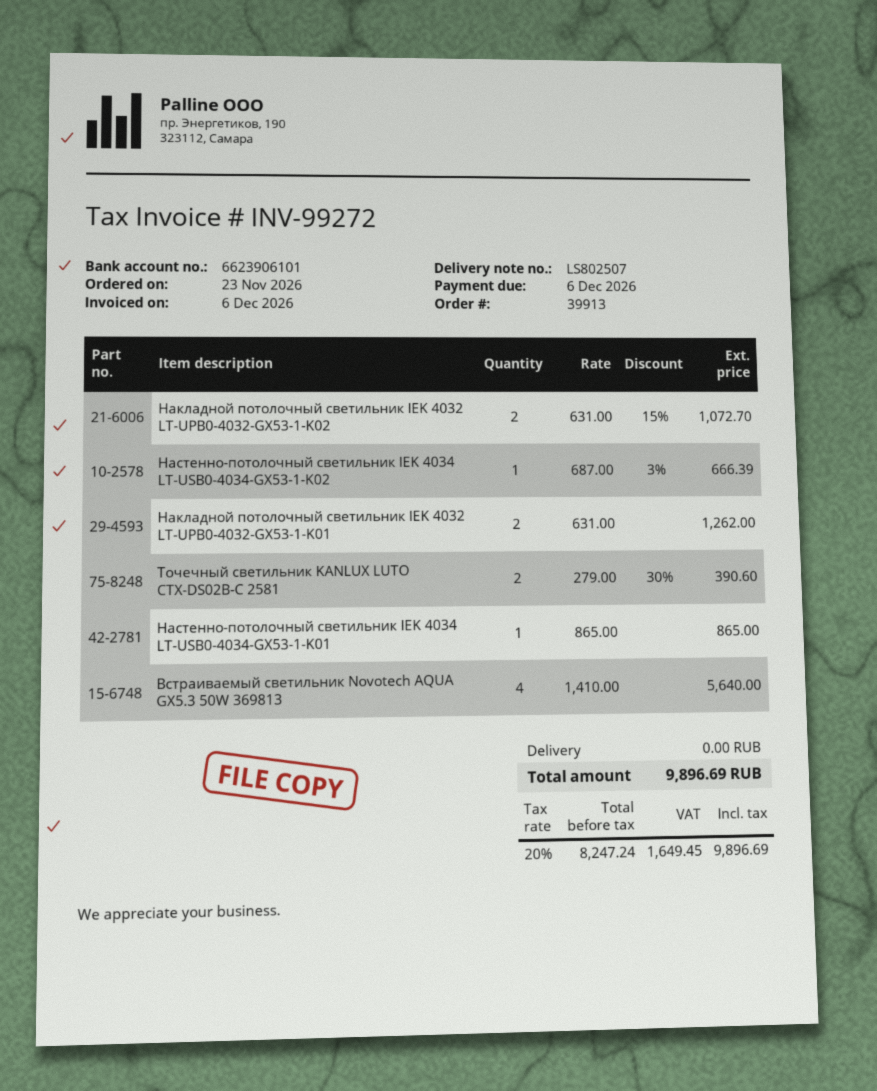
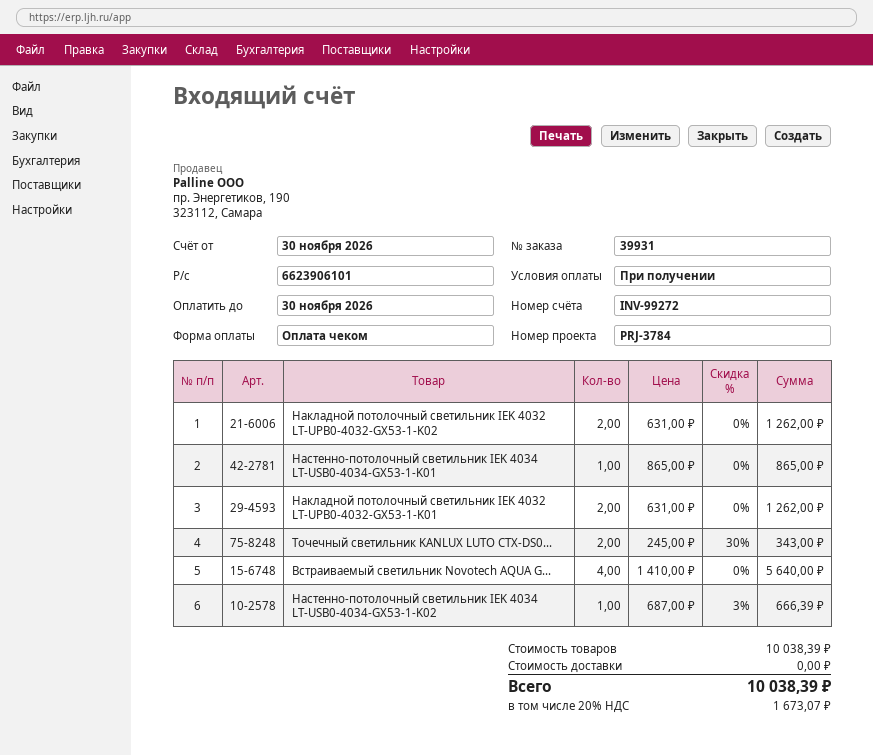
order number: 39913 -> 39931
invoice date: 2026-12-06 -> 2026-11-30
due date: 2026-12-06 -> 2026-11-30
Накладной потолочный светильник IEK 4032 LT-UPB0-4032-GX53-1-K02: 2 x 631.00 - 15% = 1072.70 -> 2 x 631.00 = 1262.00
Точечный светильник KANLUX LUTO CTX-DS02B-C 2581: 2 x 279.00 - 30% = 390.60 -> 2 x 245.00 - 30% = 343.00
tax: 20% = 1649.45 -> 20% = 1673.07
total: 9896.69 -> 10038.39

